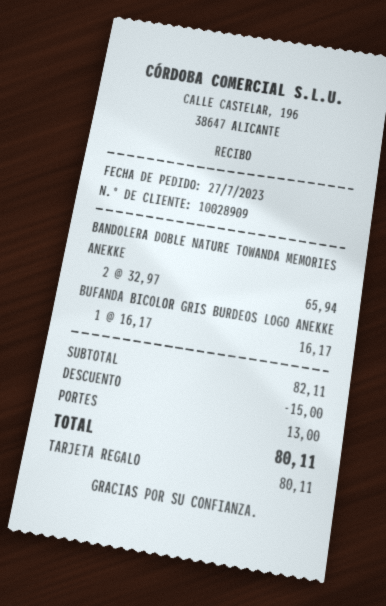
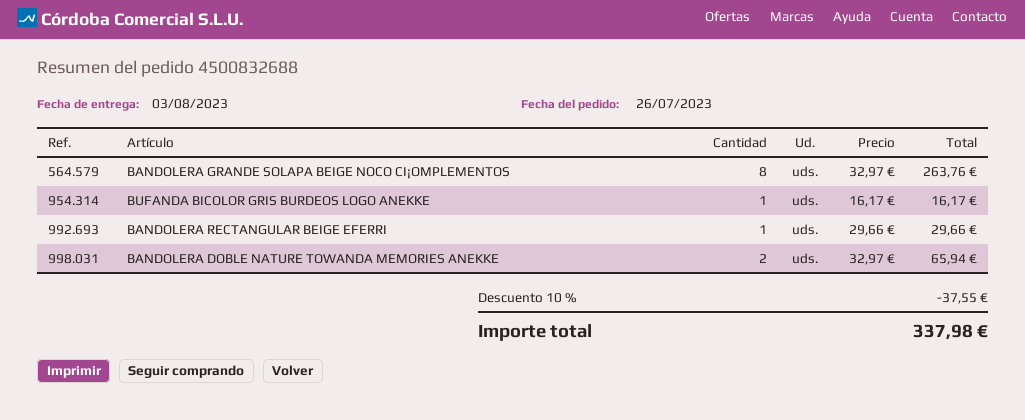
order date: 2023-07-27 -> 2023-07-26
BANDOLERA GRANDE SOLAPA BEIGE NOCO CI¡OMPLEMENTOS: none -> 8 x 32.97 = 263.76
BANDOLERA RECTANGULAR BEIGE EFERRI: none -> 1 x 29.66 = 29.66
discount: 15.00 -> 37.55
shipping: 13.00 -> none
total: 80.11 -> 337.98

